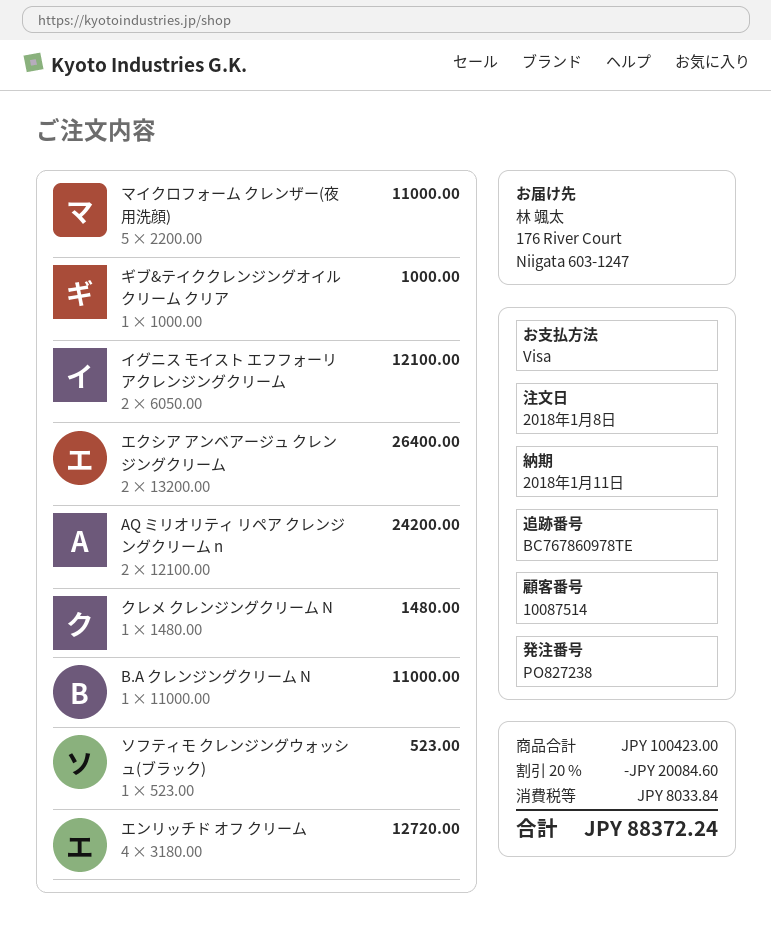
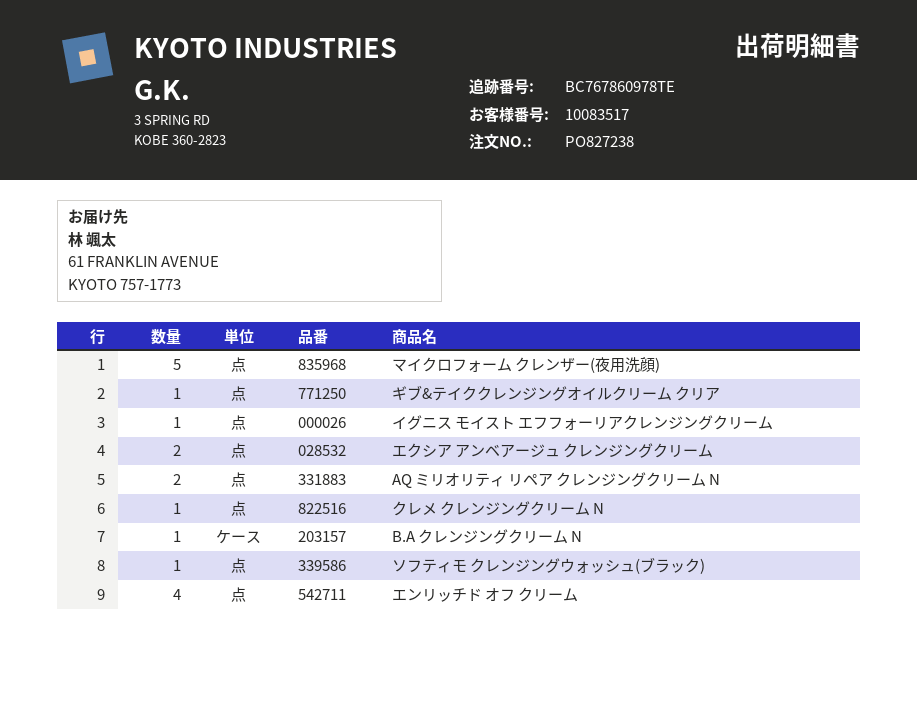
customer number: 10087514 -> 10083517
ship to: 176 River Court, Niigata 603-1247 -> 61 FRANKLIN AVENUE, KYOTO 757-1773
イグニス モイスト エフフォーリアクレンジングクリーム: 2 -> 1

